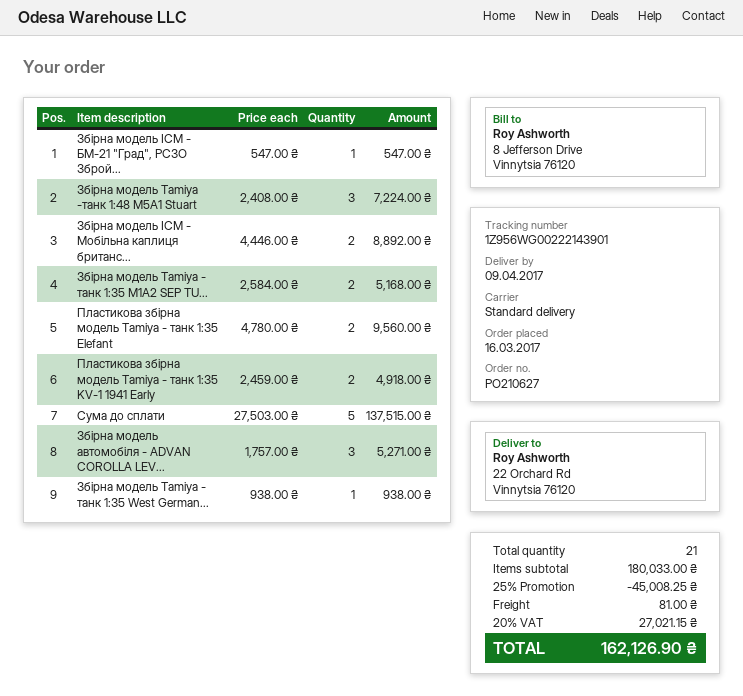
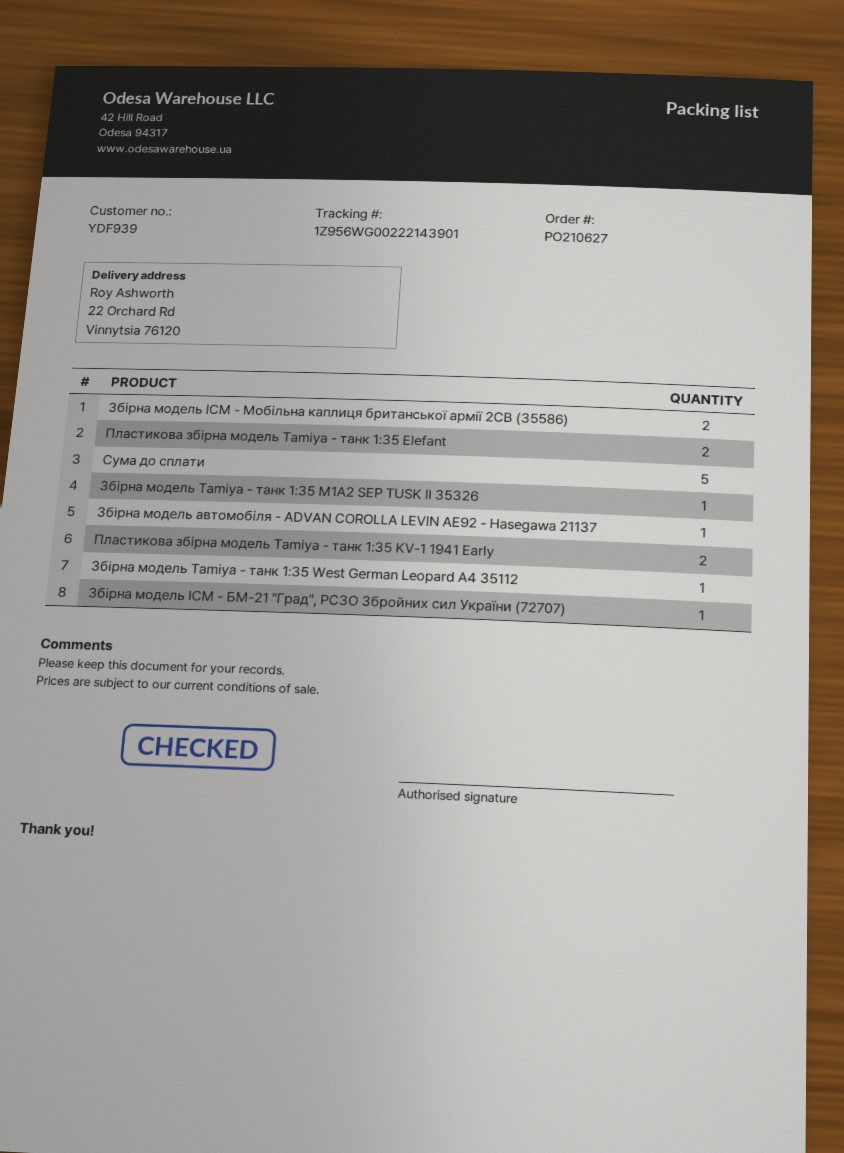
Збірна модель Tamiya -танк 1:48 M5A1 Stuart: 3 -> none
Збірна модель Tamiya - танк 1:35 M1A2 SEP TU...: 2 -> 1
Збірна модель автомобіля - ADVAN COROLLA LEV...: 3 -> 1

